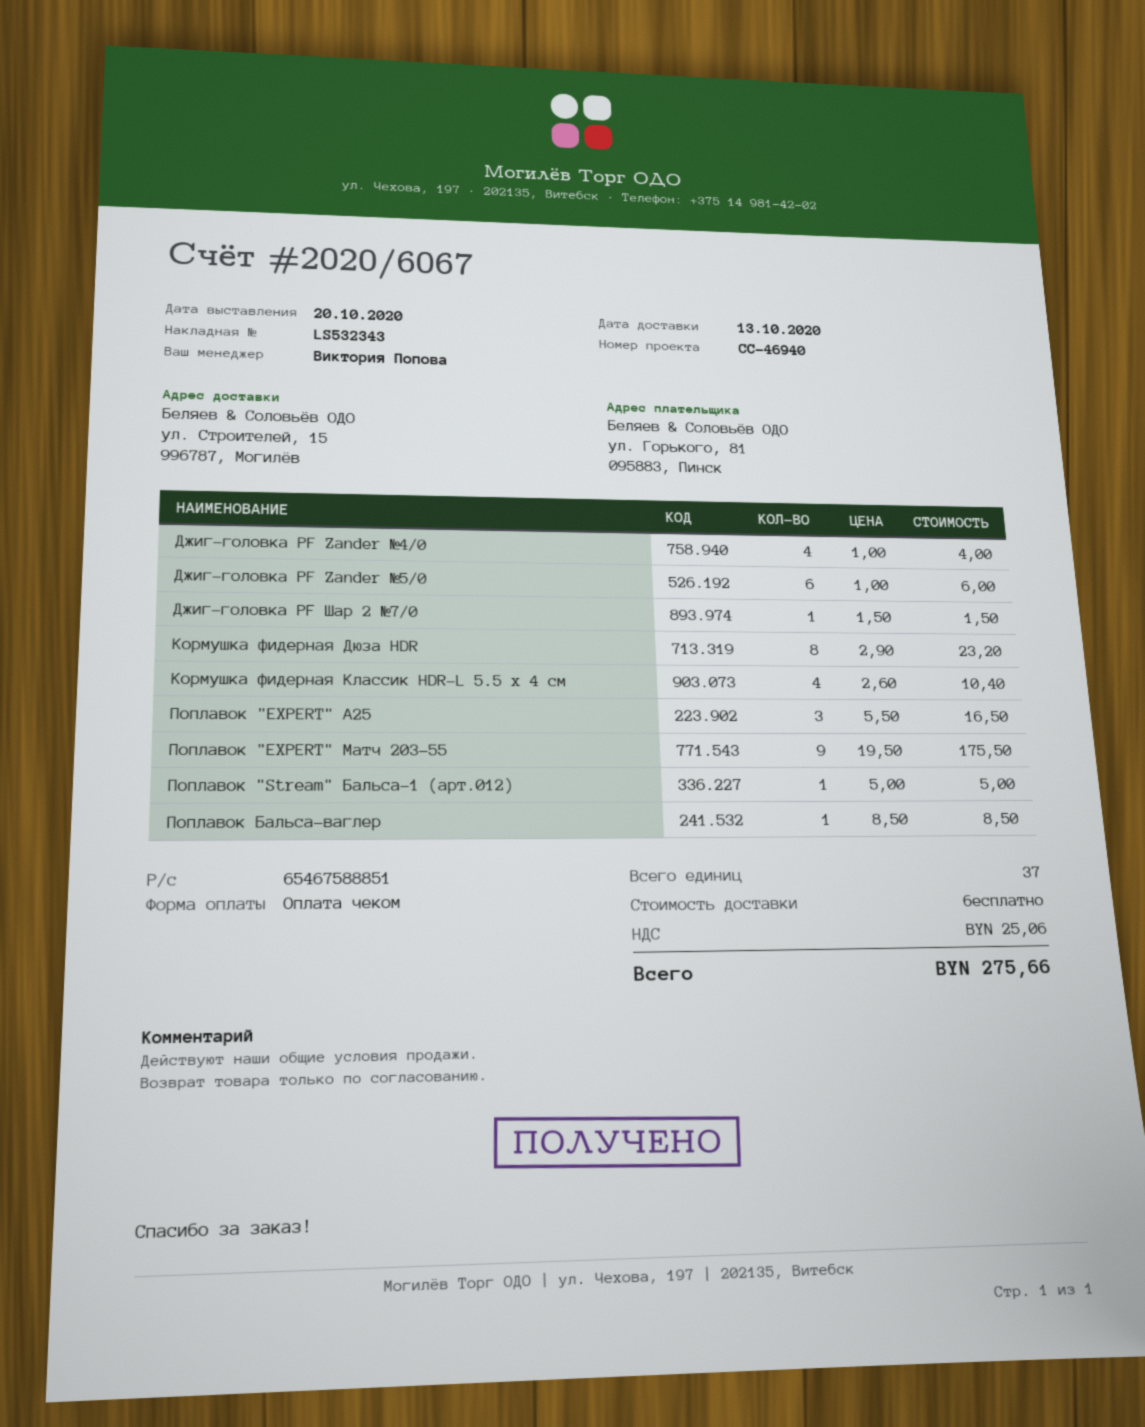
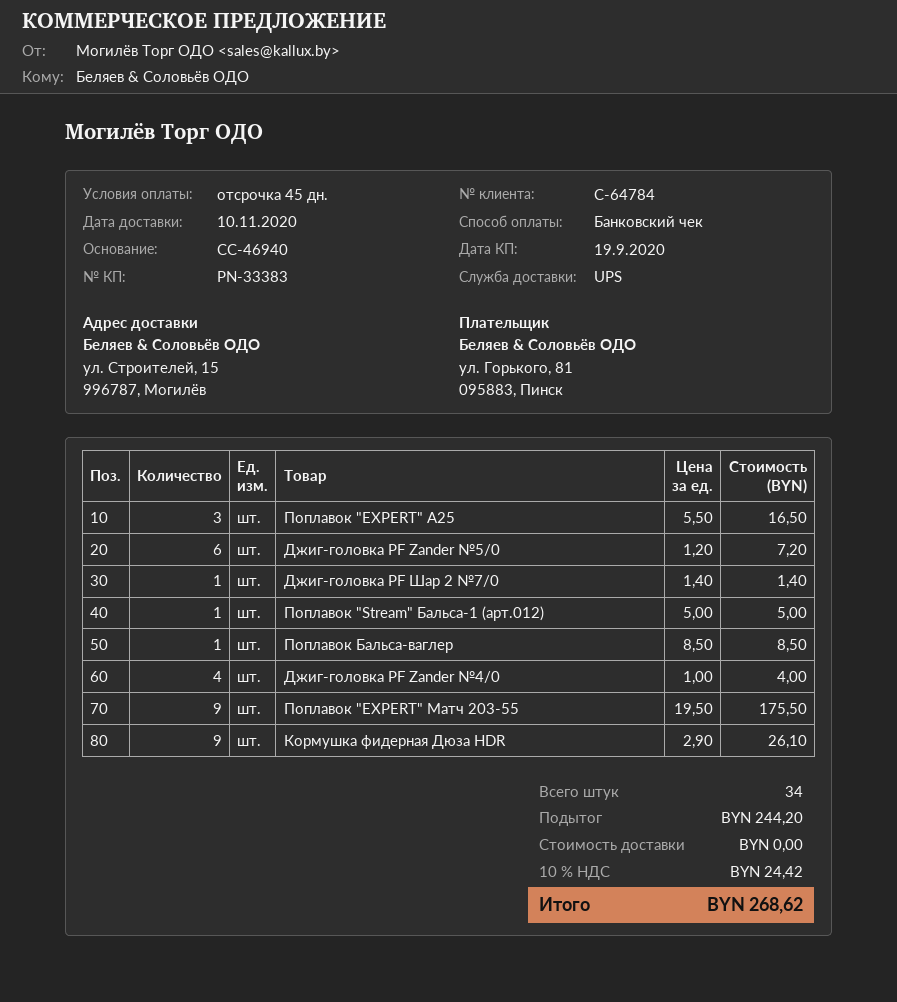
delivery date: 2020-10-13 -> 2020-11-10
Джиг-головка PF Zander №5/0: 6 x 1.00 = 6.00 -> 6 x 1.20 = 7.20
Джиг-головка PF Шар 2 №7/0: 1 x 1.50 = 1.50 -> 1 x 1.40 = 1.40
Кормушка фидерная Дюза HDR: 8 x 2.90 = 23.20 -> 9 x 2.90 = 26.10
Кормушка фидерная Классик HDR-L 5.5 х 4 см: 4 x 2.60 = 10.40 -> none
total quantity: 37 -> 34
tax: 25.06 -> 24.42
total: 275.66 -> 268.62

